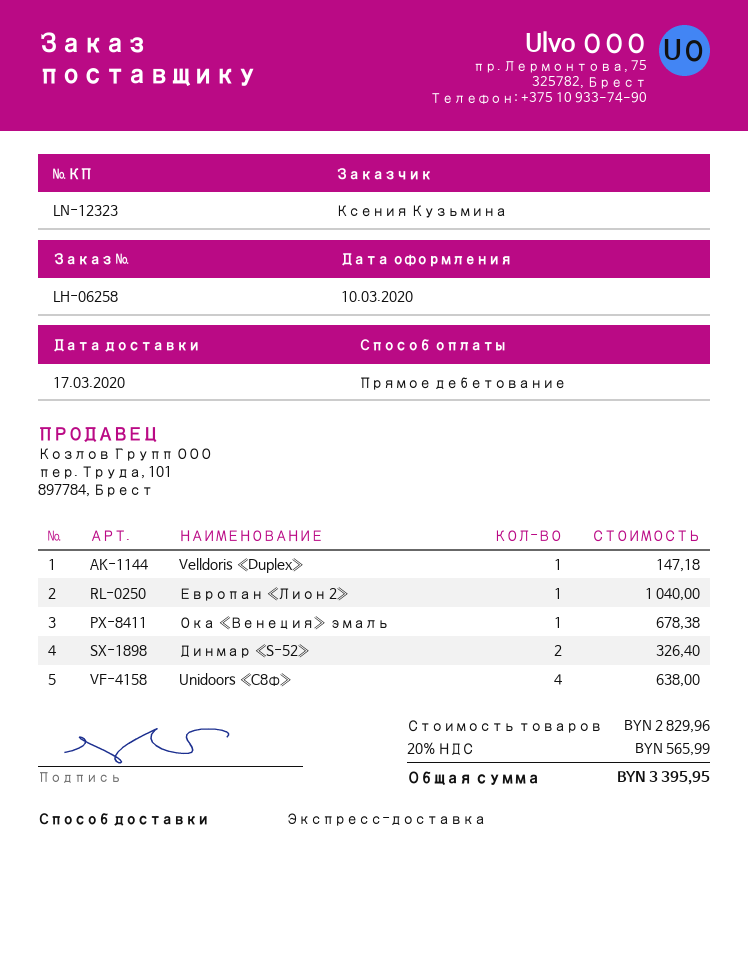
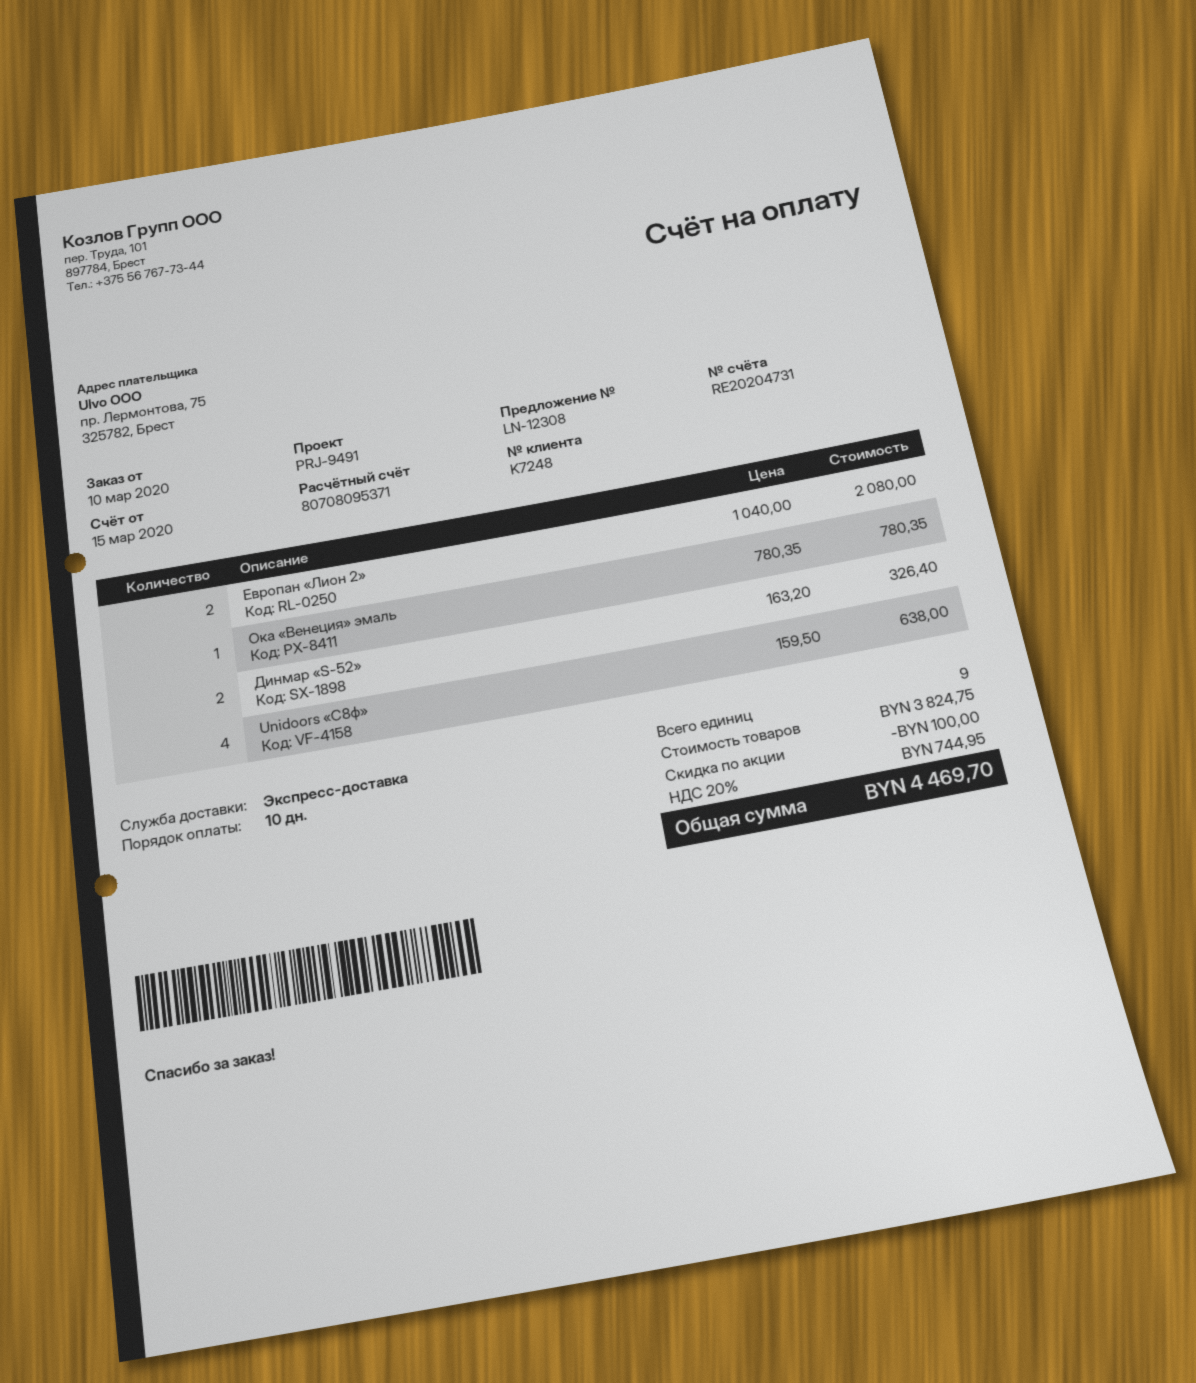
quote number: LN-12323 -> LN-12308
Velldoris «Duplex»: 1 for 147.18 -> none
Европан «Лион 2»: 1 for 1040.00 -> 2 for 2080.00
Ока «Венеция» эмаль: 1 for 678.38 -> 1 for 780.35
subtotal: 2829.96 -> 3824.75
discount: none -> 100.00
tax: 20% = 565.99 -> 20% = 744.95
total: 3395.95 -> 4469.70

